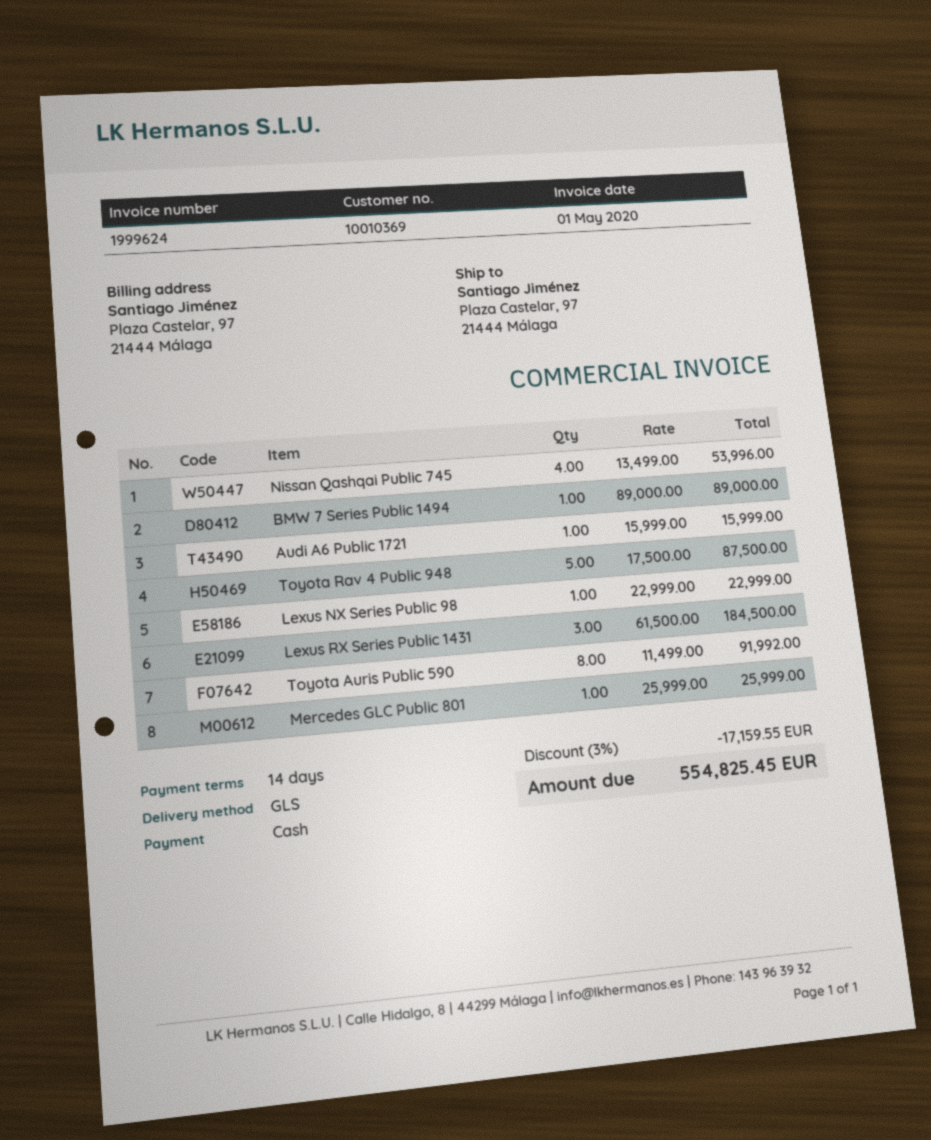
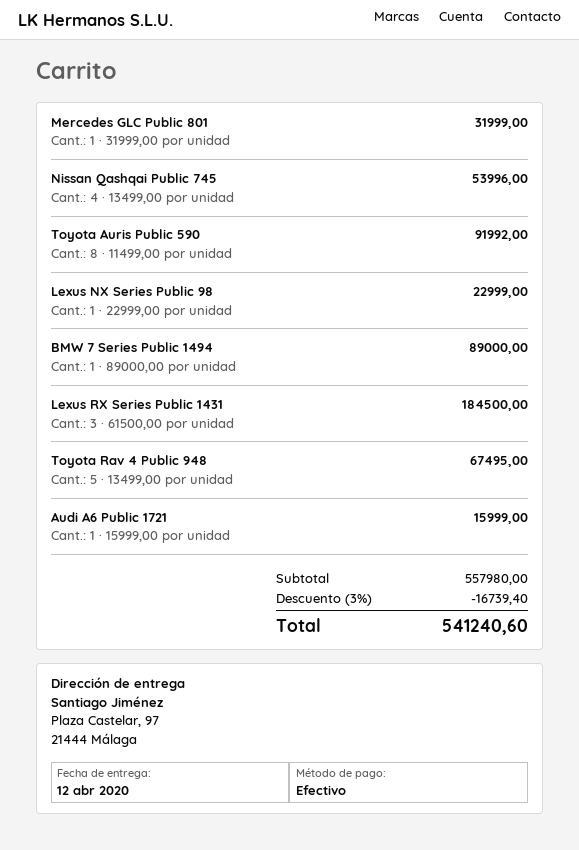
Toyota Rav 4 Public 948: 5 x 17500.00 = 87500.00 -> 5 x 13499.00 = 67495.00
Mercedes GLC Public 801: 1 x 25999.00 = 25999.00 -> 1 x 31999.00 = 31999.00
discount: 3% = 17159.55 -> 3% = 16739.40
total: 554825.45 -> 541240.60

